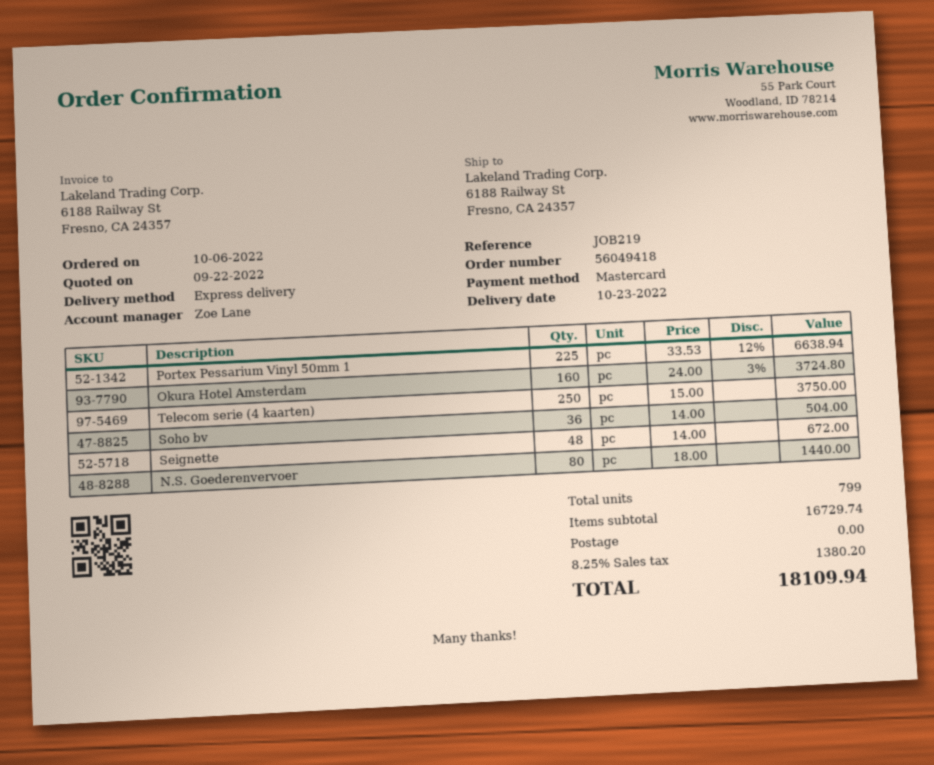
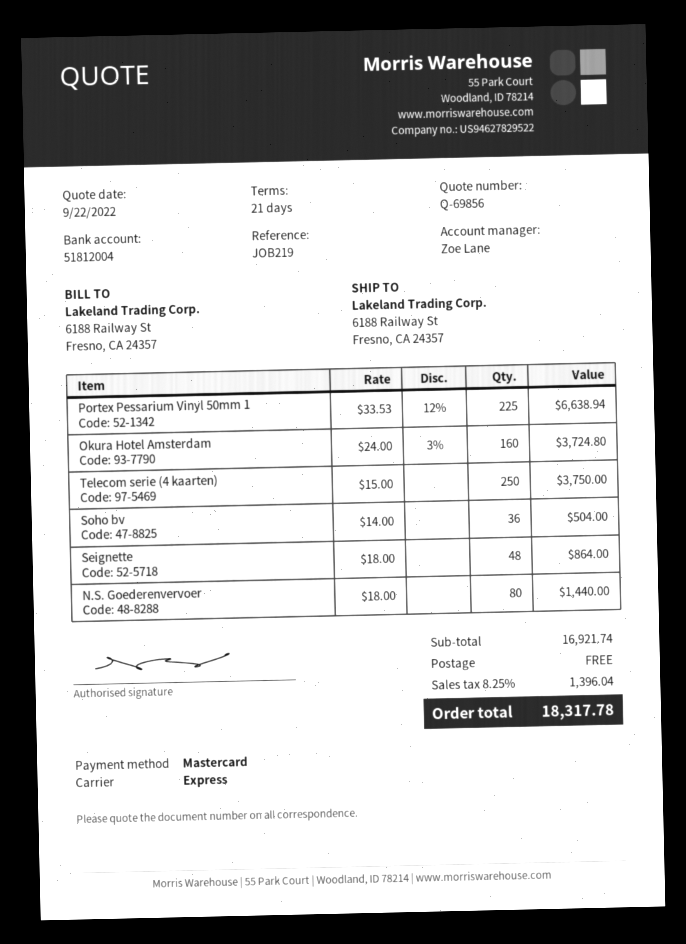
Seignette: 48 x 14.00 = 672.00 -> 48 x 18.00 = 864.00
subtotal: 16729.74 -> 16921.74
tax: 8.25% = 1380.20 -> 8.25% = 1396.04
total: 18109.94 -> 18317.78

